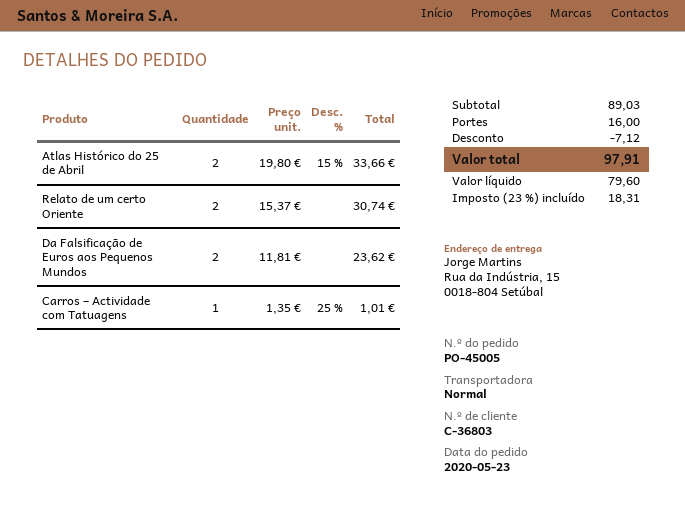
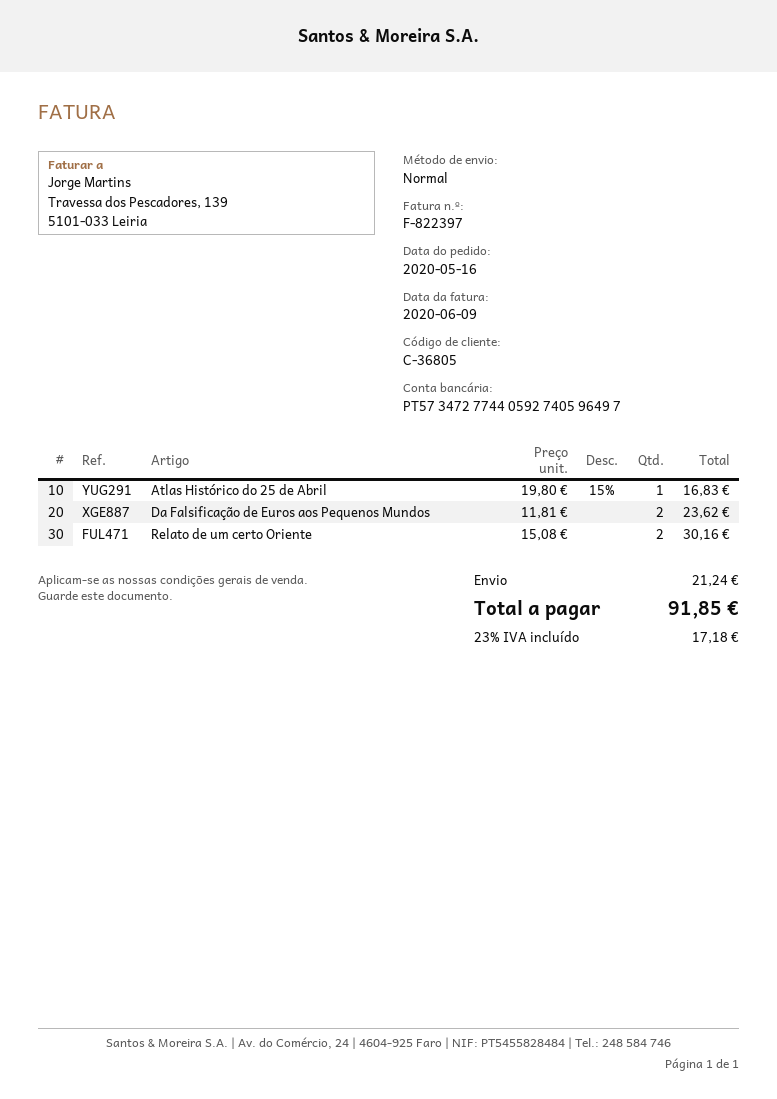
order date: 2020-05-23 -> 2020-05-16
customer number: C-36803 -> C-36805
Atlas Histórico do 25 de Abril: 2 x 19.80 - 15% = 33.66 -> 1 x 19.80 - 15% = 16.83
Relato de um certo Oriente: 2 x 15.37 = 30.74 -> 2 x 15.08 = 30.16
Carros – Actividade com Tatuagens: 1 x 1.35 - 25% = 1.01 -> none
discount: 7.12 -> none
shipping: 16.00 -> 21.24
tax: 23% = 18.31 -> 23% = 17.18
total: 97.91 -> 91.85

